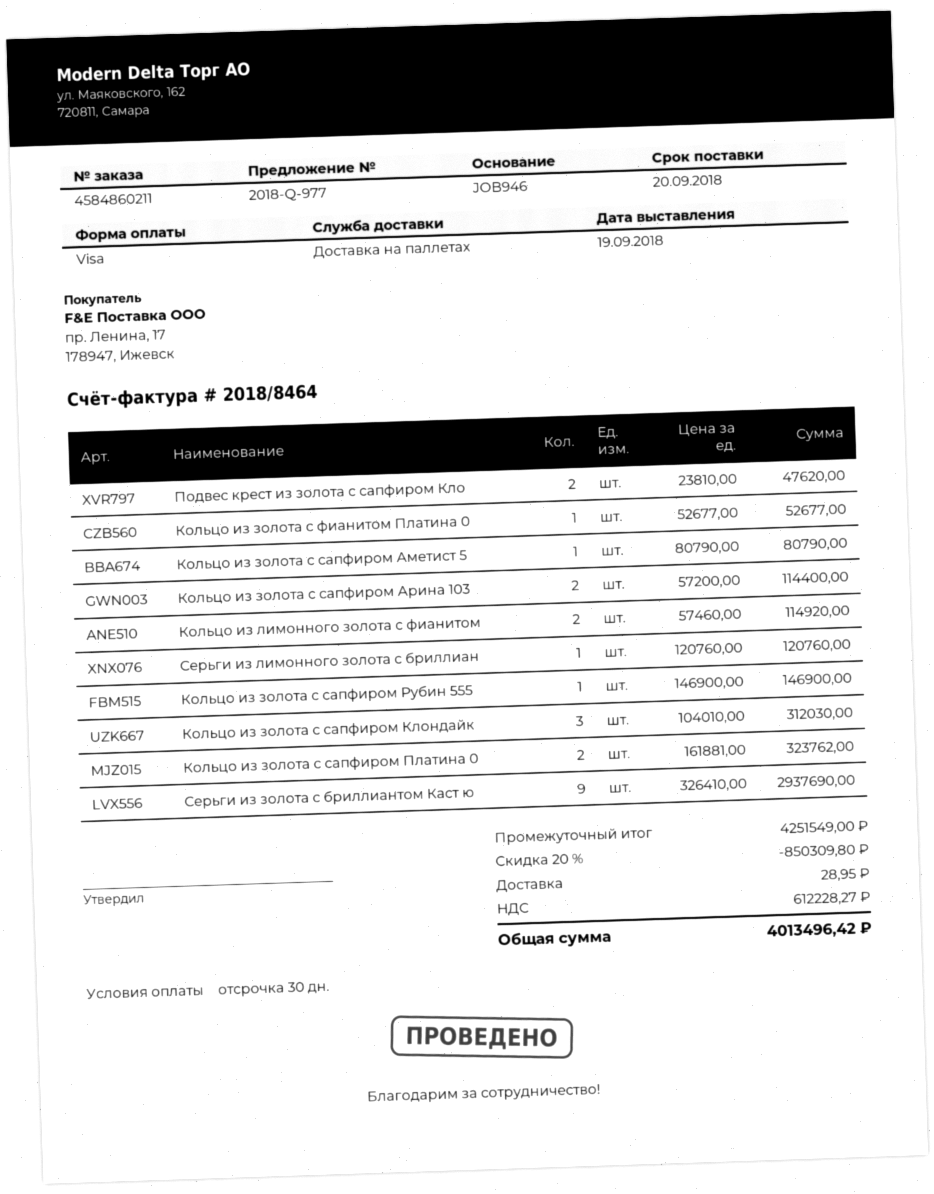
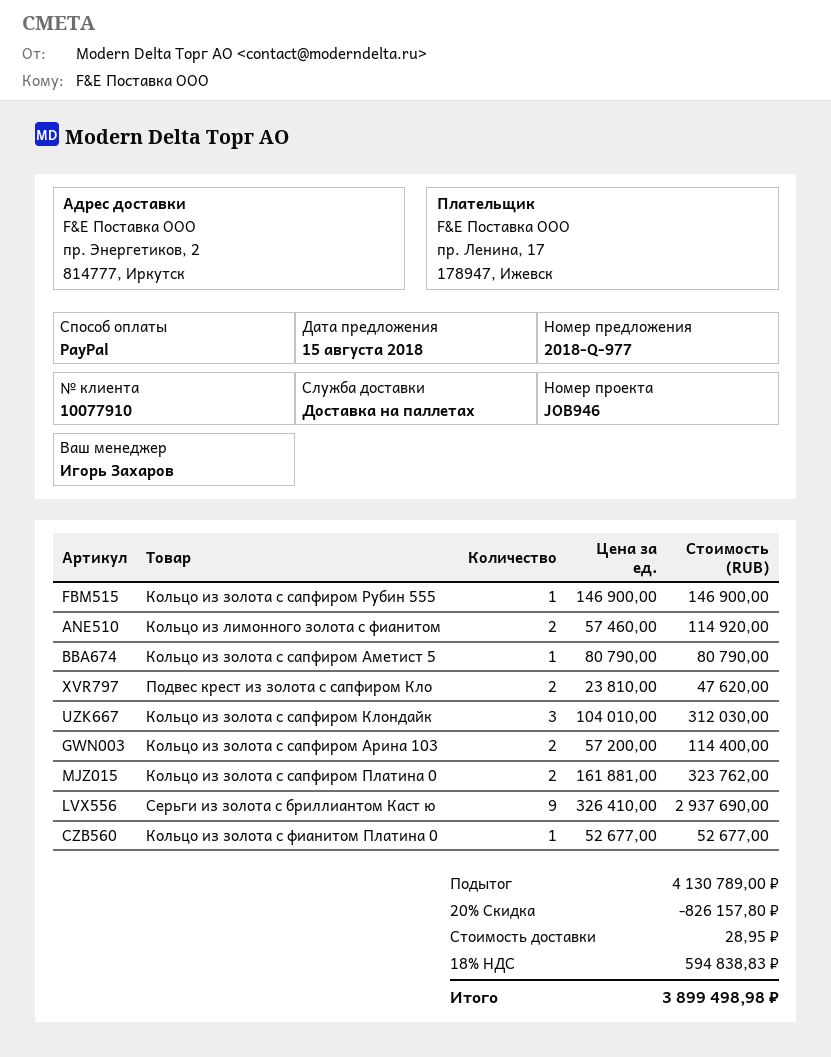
payment method: Visa -> PayPal
Серьги из лимонного золота с бриллиан: 1 x 120760.00 = 120760.00 -> none
subtotal: 4251549.00 -> 4130789.00
discount: 20% = 850309.80 -> 20% = 826157.80
tax: 612228.27 -> 594838.83
total: 4013496.42 -> 3899498.98

